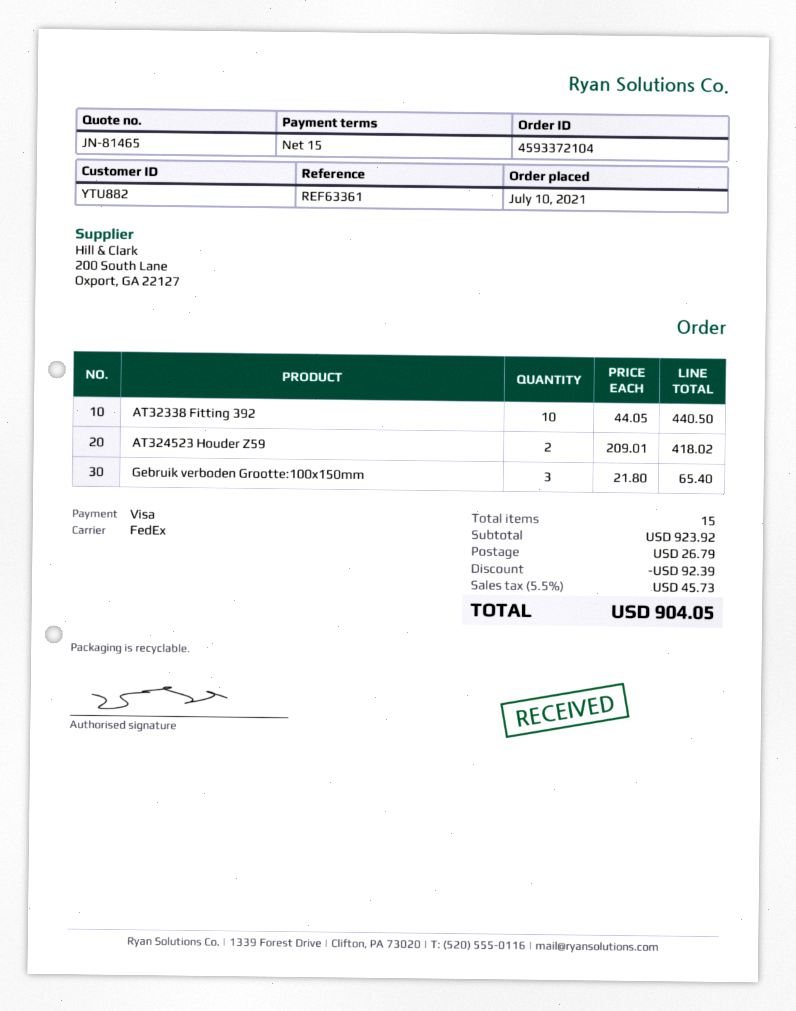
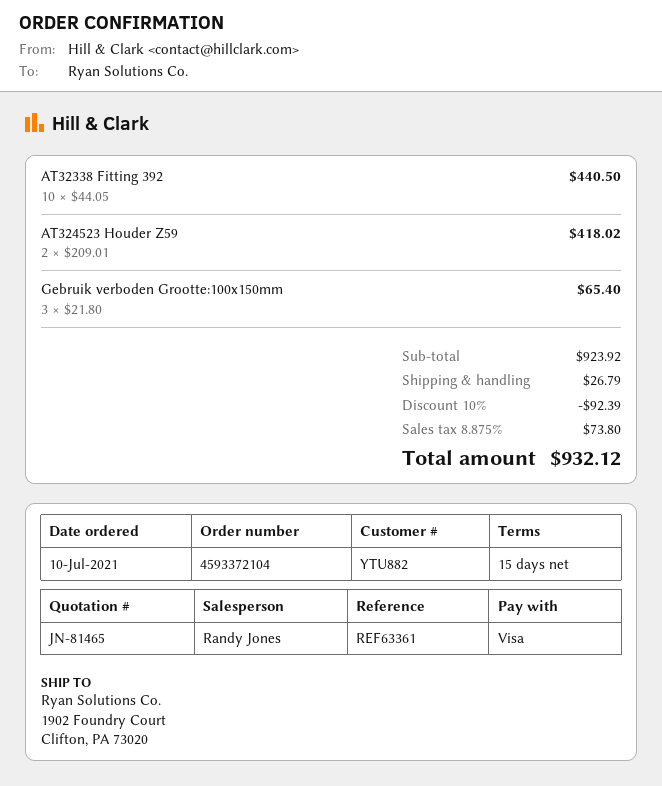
tax: 5.5% = 45.73 -> 8.875% = 73.80
total: 904.05 -> 932.12

